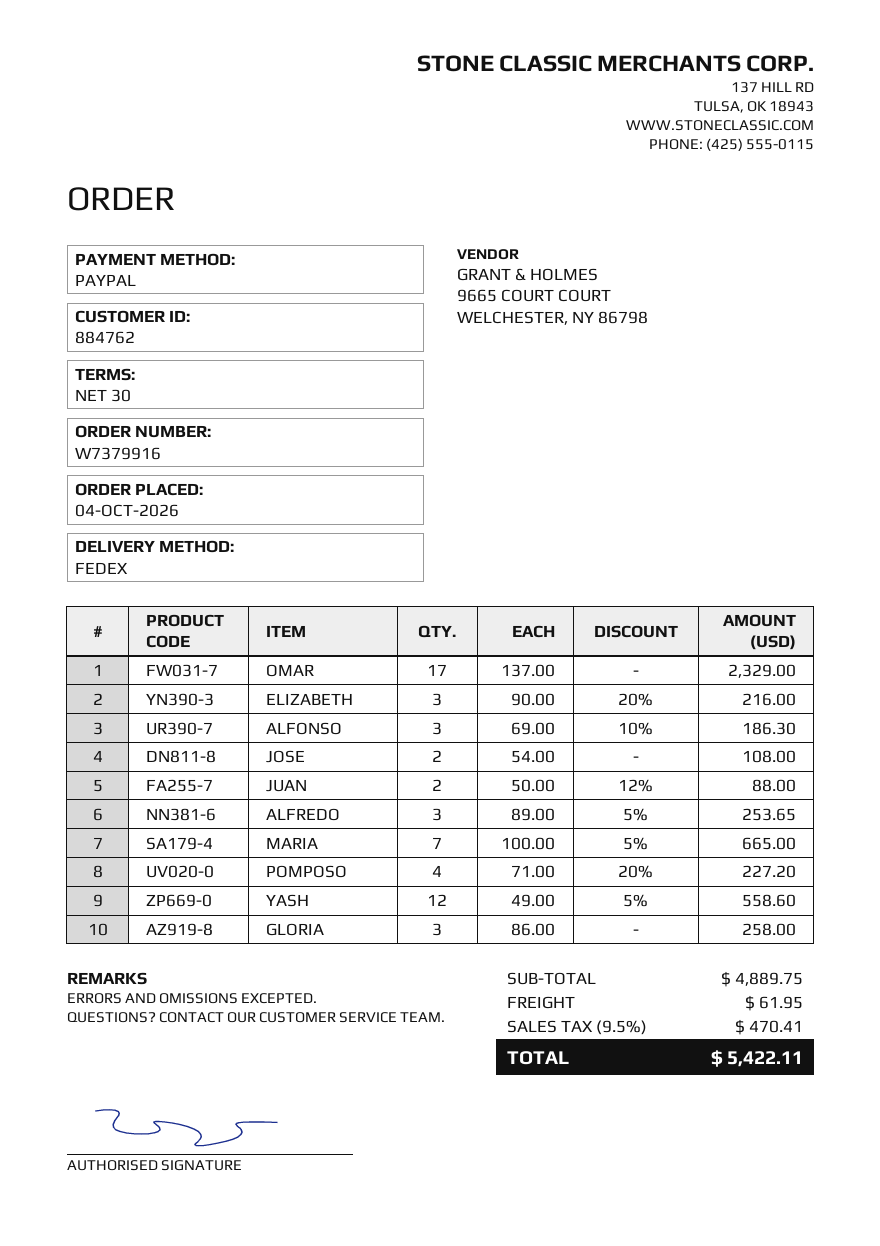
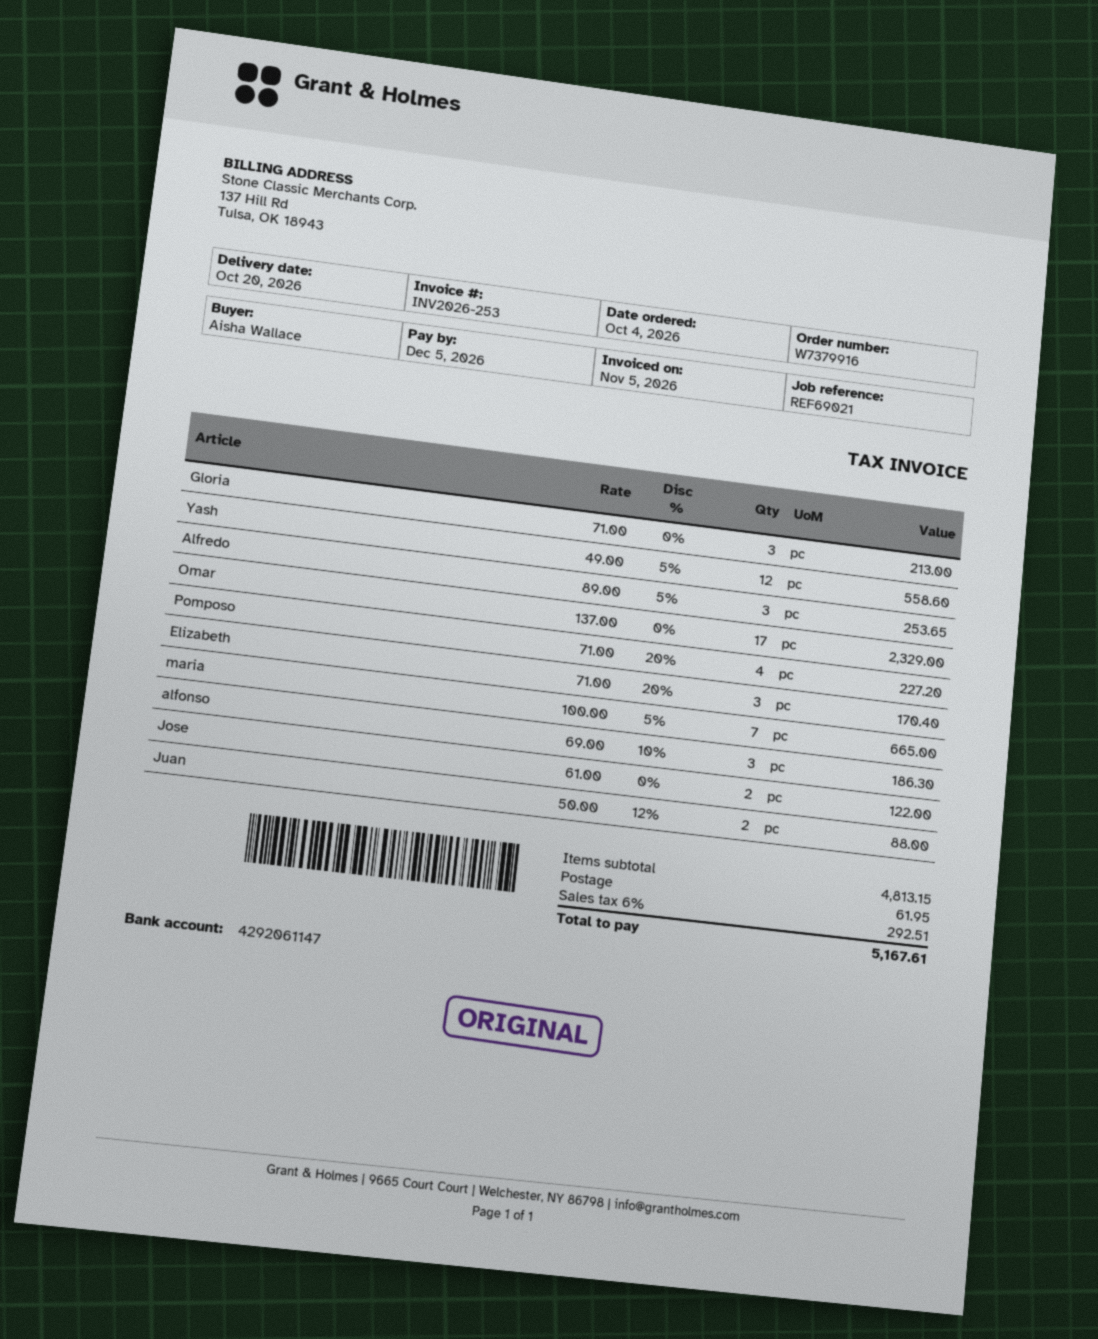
ELIZABETH: 3 x 90.00 - 20% = 216.00 -> 3 x 71.00 - 20% = 170.40
JOSE: 2 x 54.00 = 108.00 -> 2 x 61.00 = 122.00
GLORIA: 3 x 86.00 = 258.00 -> 3 x 71.00 = 213.00
subtotal: 4889.75 -> 4813.15
tax: 9.5% = 470.41 -> 6% = 292.51
total: 5422.11 -> 5167.61

